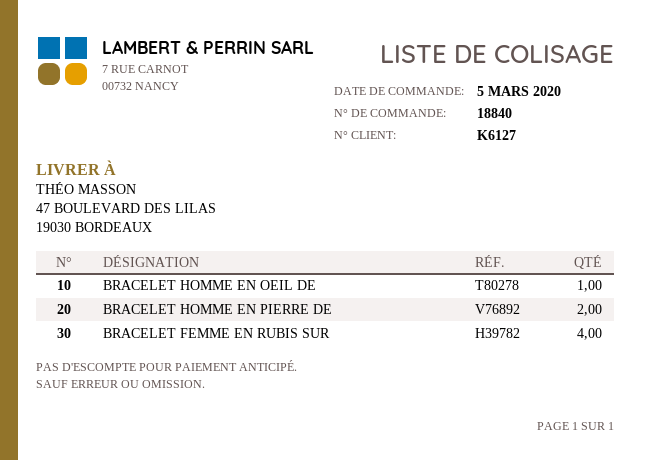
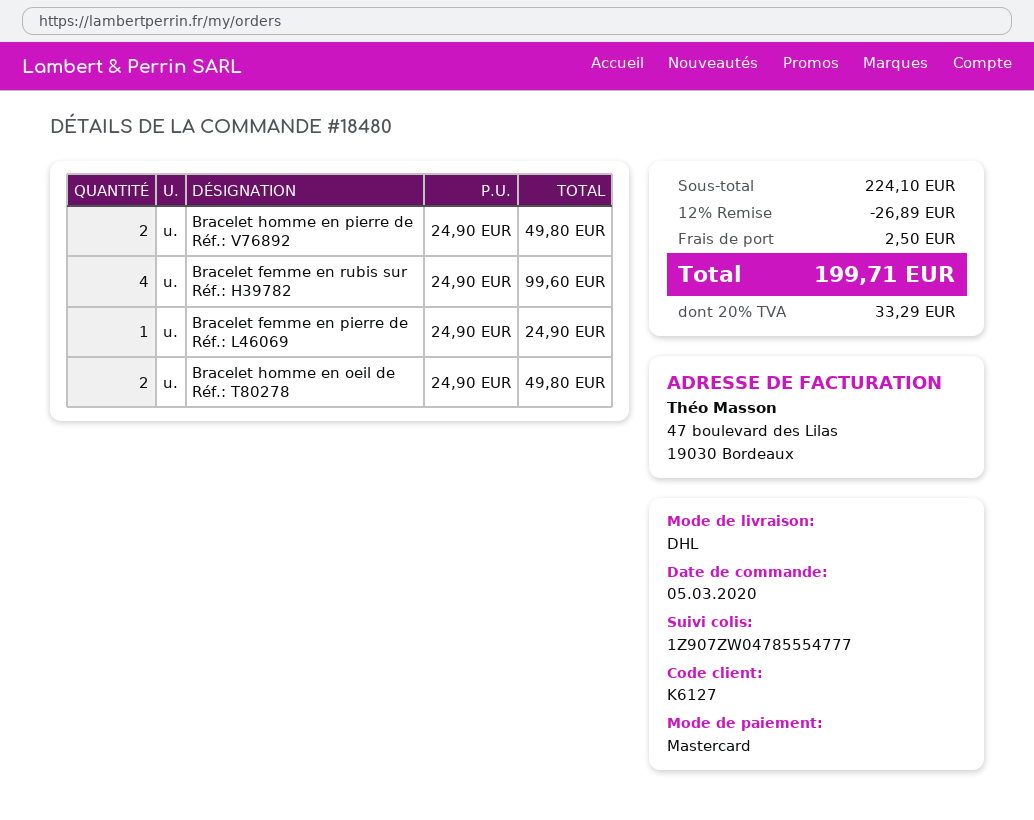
order number: 18840 -> 18480
BRACELET HOMME EN OEIL DE: 1 -> 2
Bracelet femme en pierre de: none -> 1

